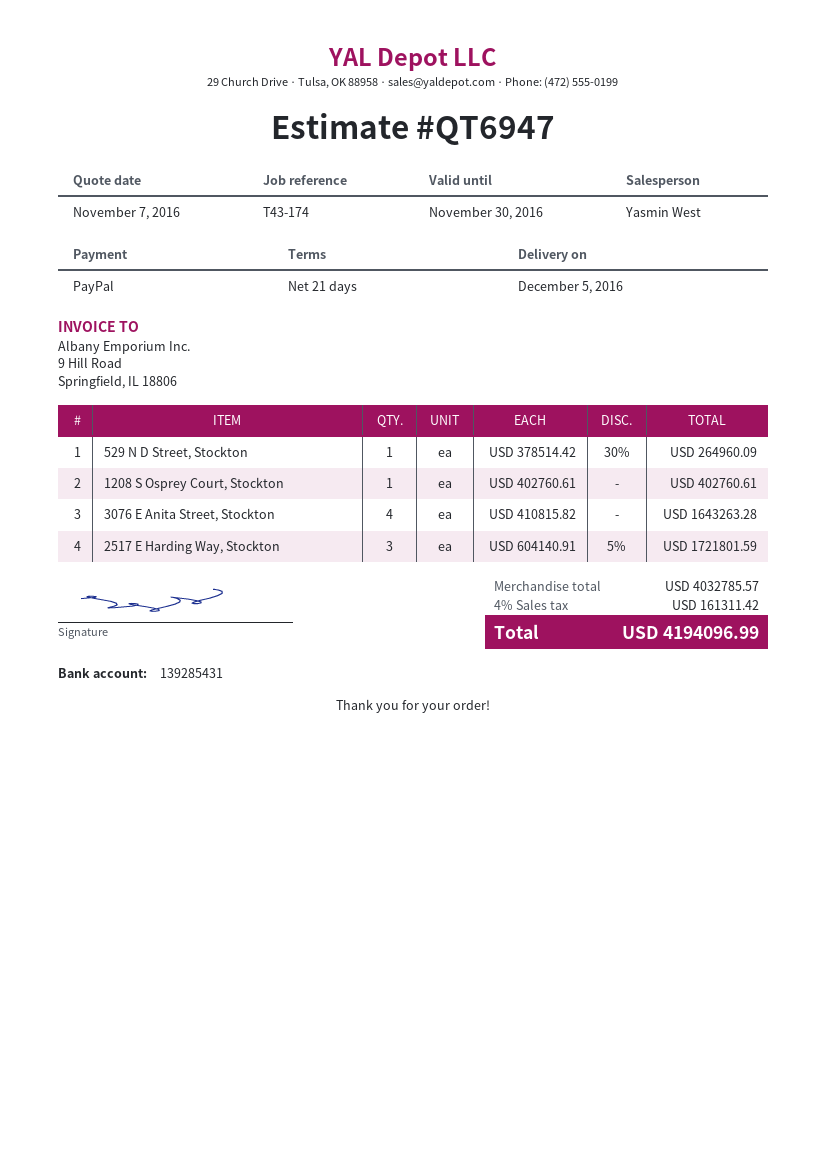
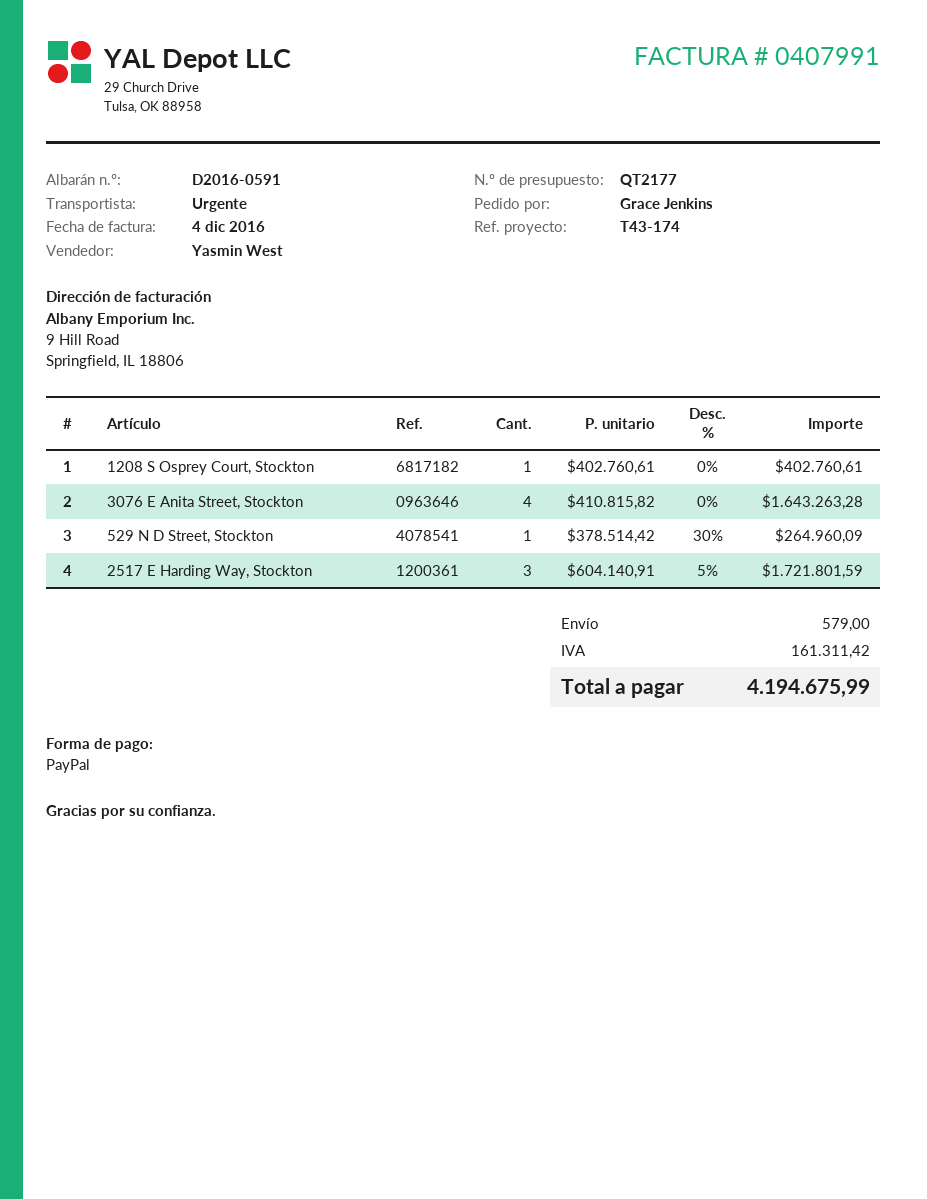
quote number: QT6947 -> QT2177
shipping: none -> 579.00
total: 4194096.99 -> 4194675.99

